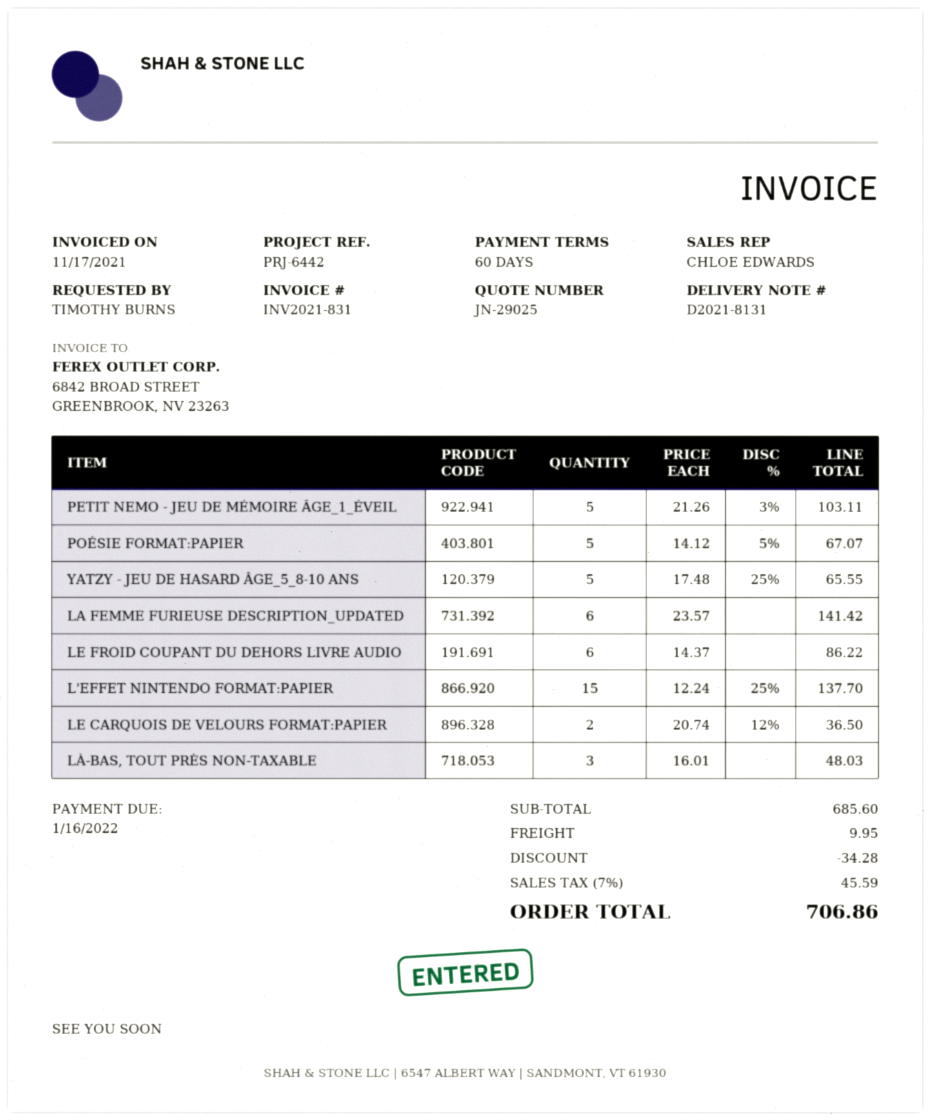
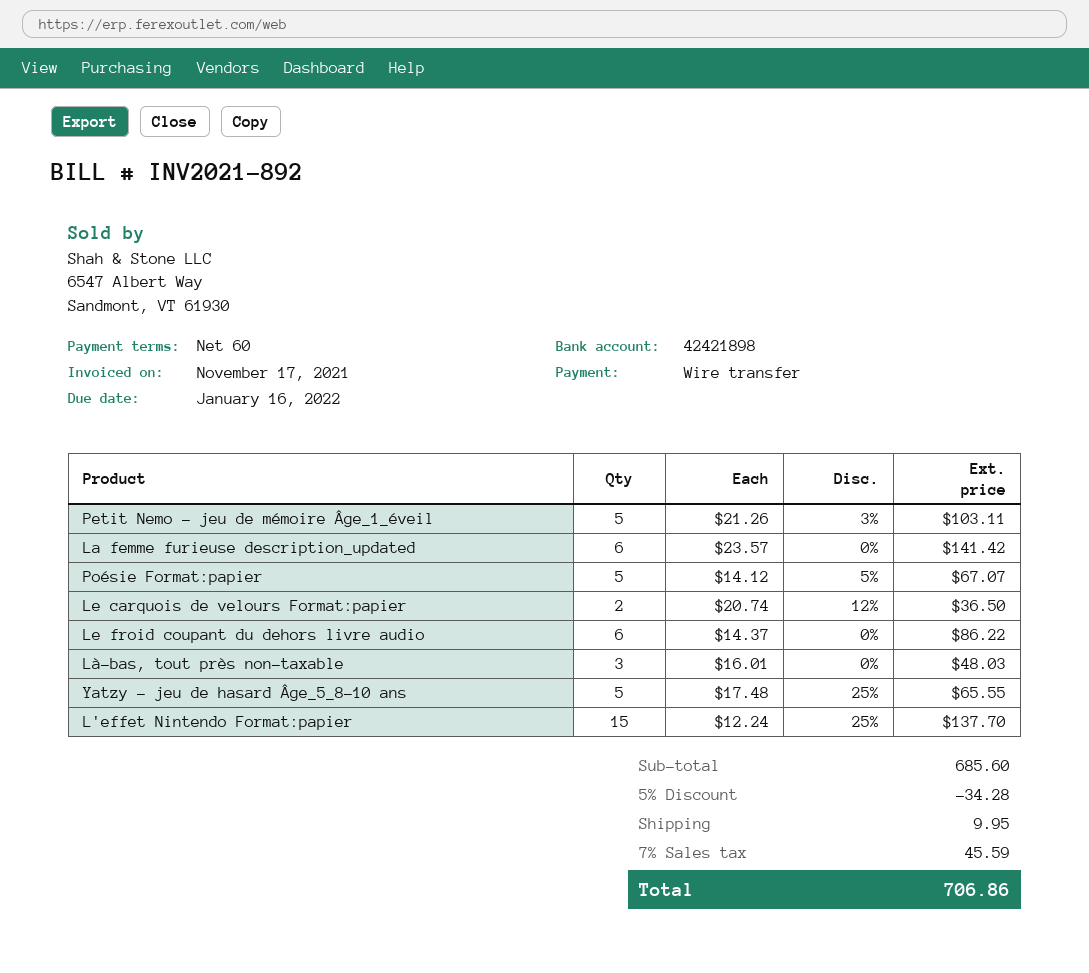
invoice number: INV2021-831 -> INV2021-892

